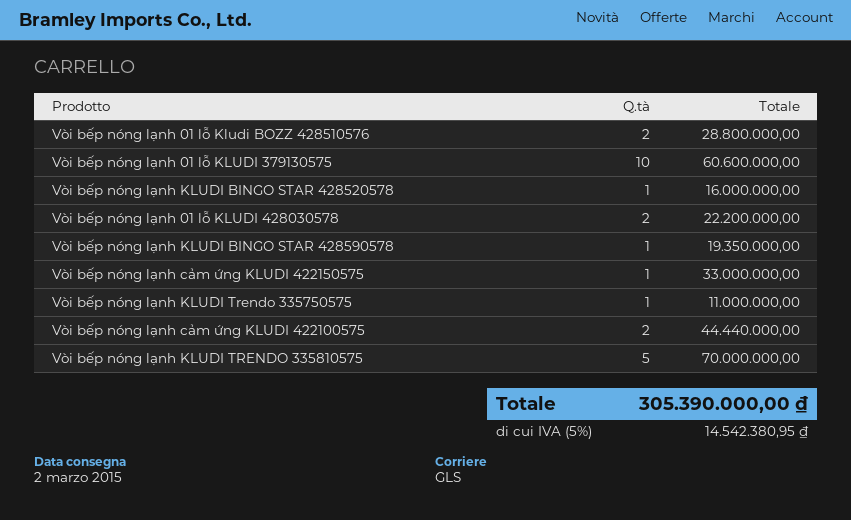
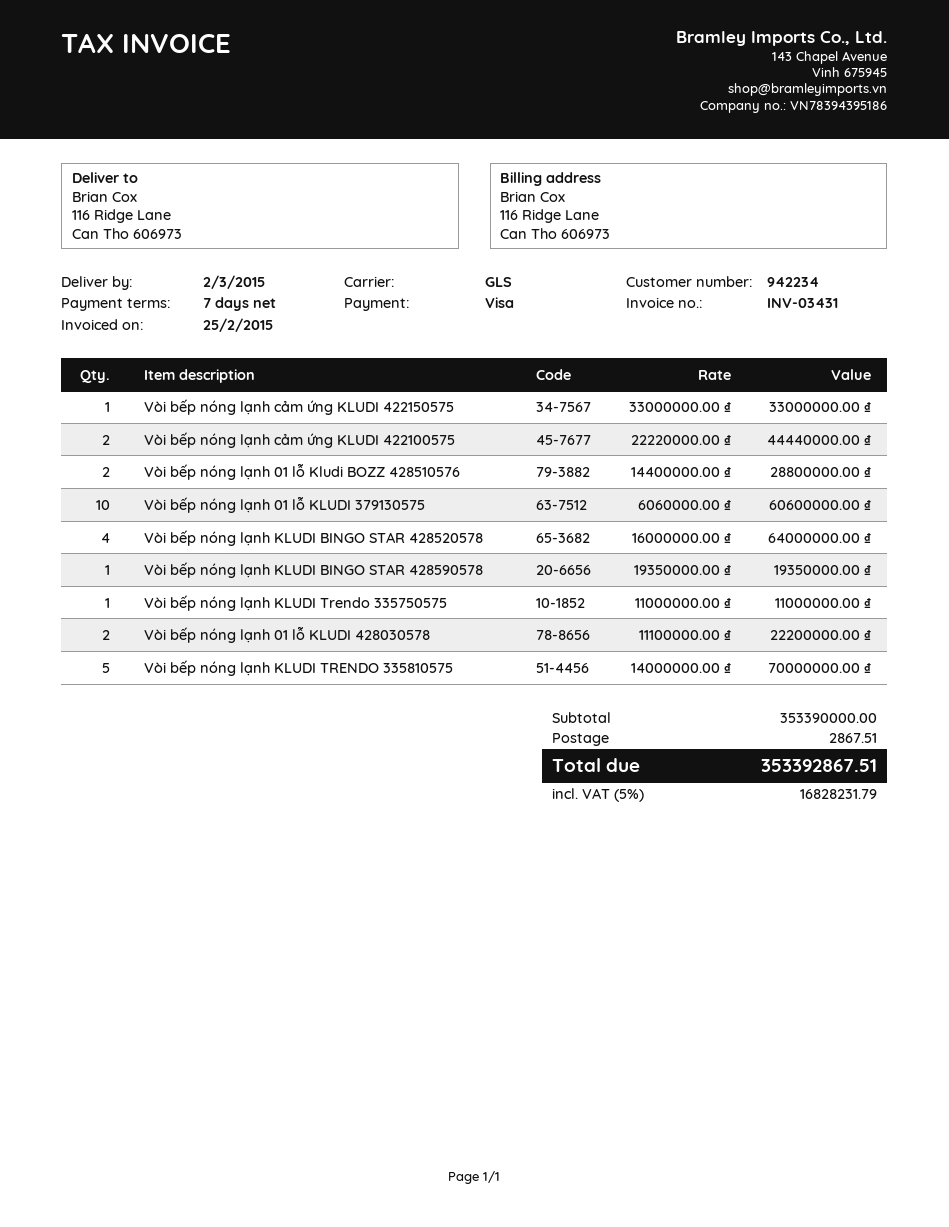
Vòi bếp nóng lạnh KLUDI BINGO STAR 428520578: 1 for 16000000.00 -> 4 for 64000000.00
shipping: none -> 2867.51
tax: 5% = 14542380.95 -> 5% = 16828231.79
total: 305390000.00 -> 353392867.51

